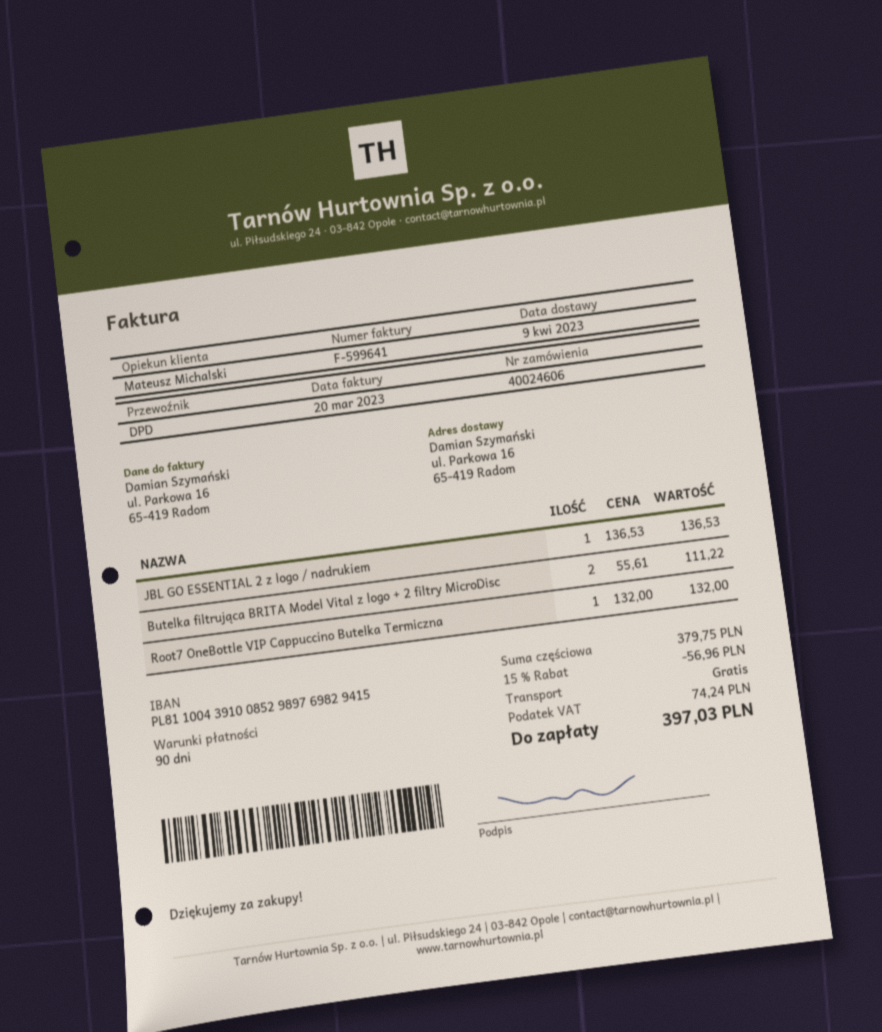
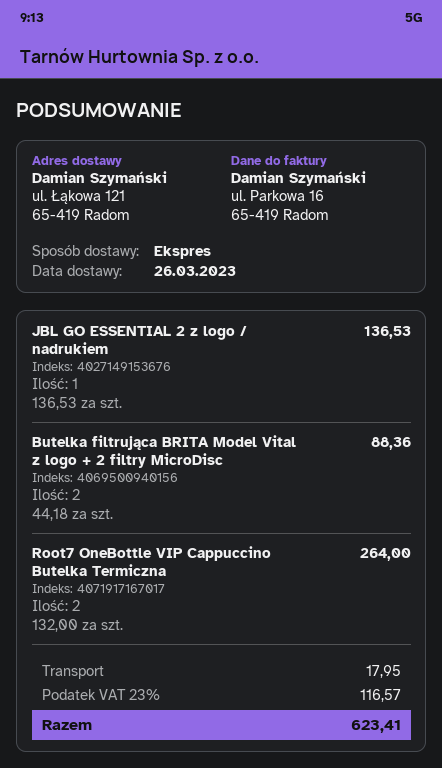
delivery date: 2023-04-09 -> 2023-03-26
shipping method: DPD -> express
ship to: ul. Parkowa 16, 65-419 Radom -> ul. Łąkowa 121, 65-419 Radom
Butelka filtrująca BRITA Model Vital z logo + 2 filtry MicroDisc: 2 x 55.61 = 111.22 -> 2 x 44.18 = 88.36
Root7 OneBottle VIP Cappuccino Butelka Termiczna: 1 x 132.00 = 132.00 -> 2 x 132.00 = 264.00
discount: 15% = 56.96 -> none
shipping: 0.00 -> 17.95
tax: 74.24 -> 116.57
total: 397.03 -> 623.41

